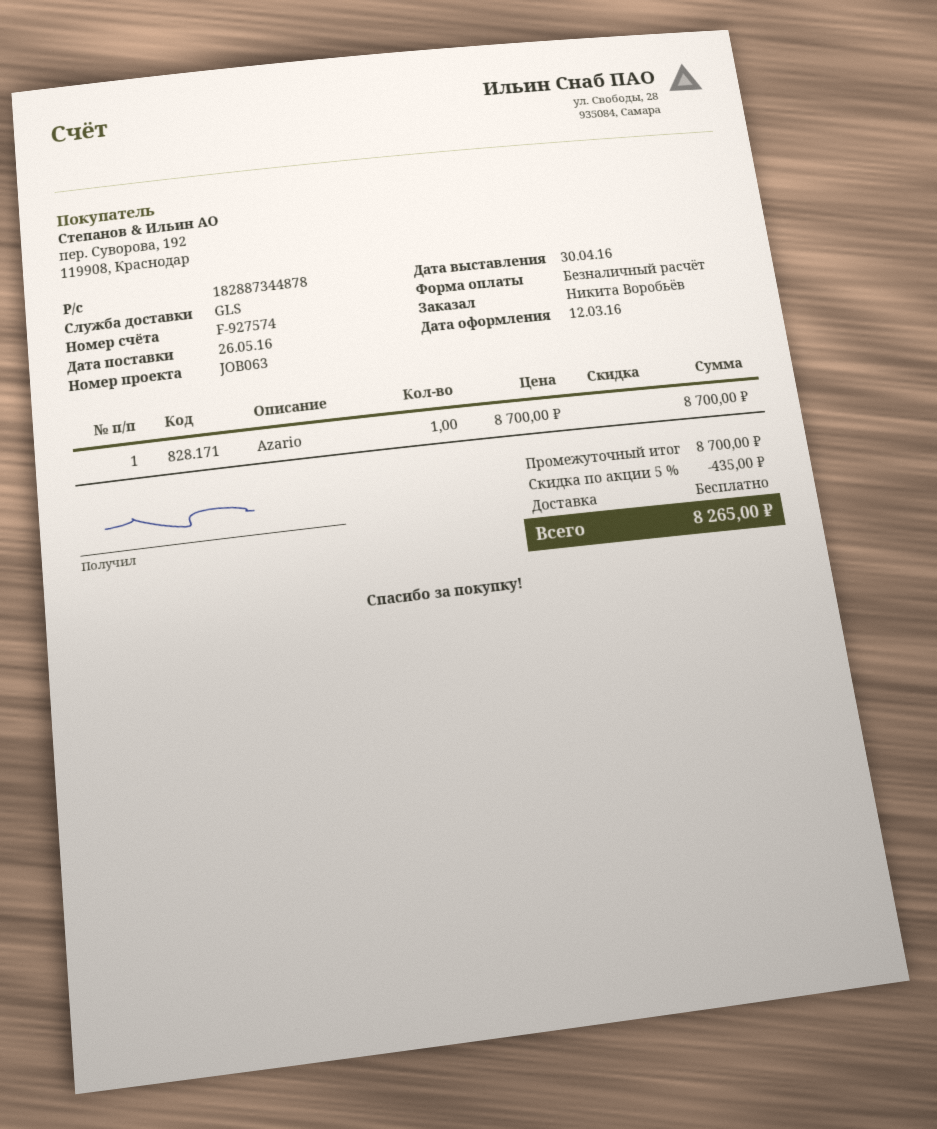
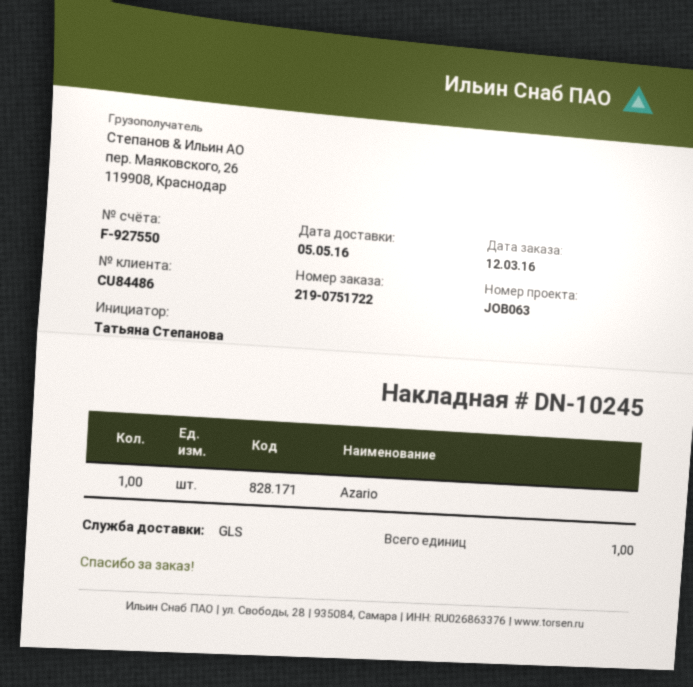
delivery date: 2016-05-26 -> 2016-05-05
invoice number: F-927574 -> F-927550
ordered by: Никита Воробьёв -> Татьяна Степанова

